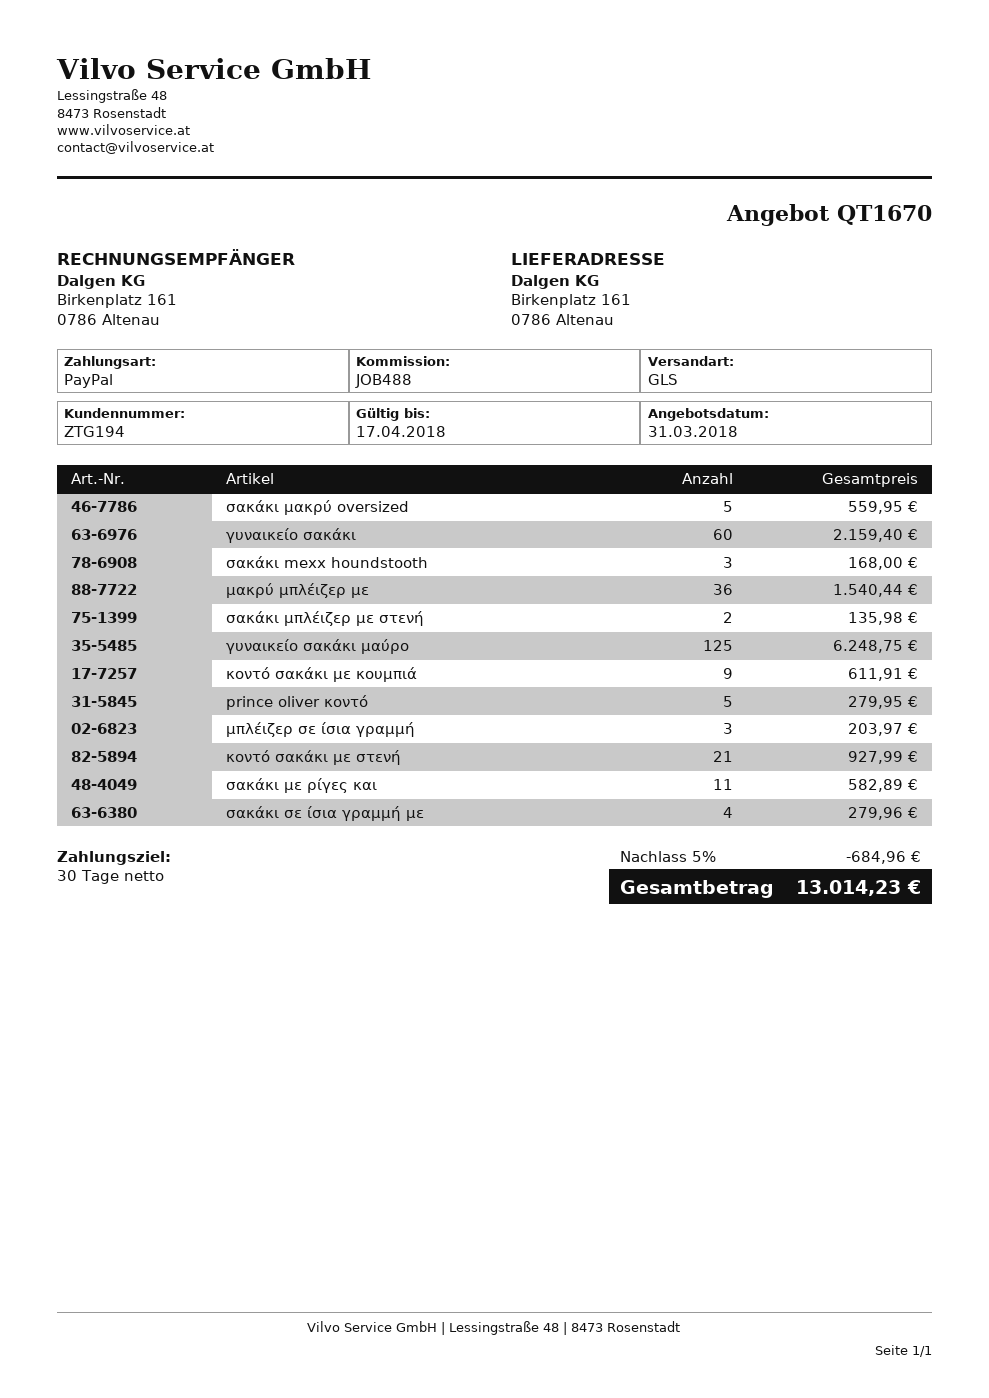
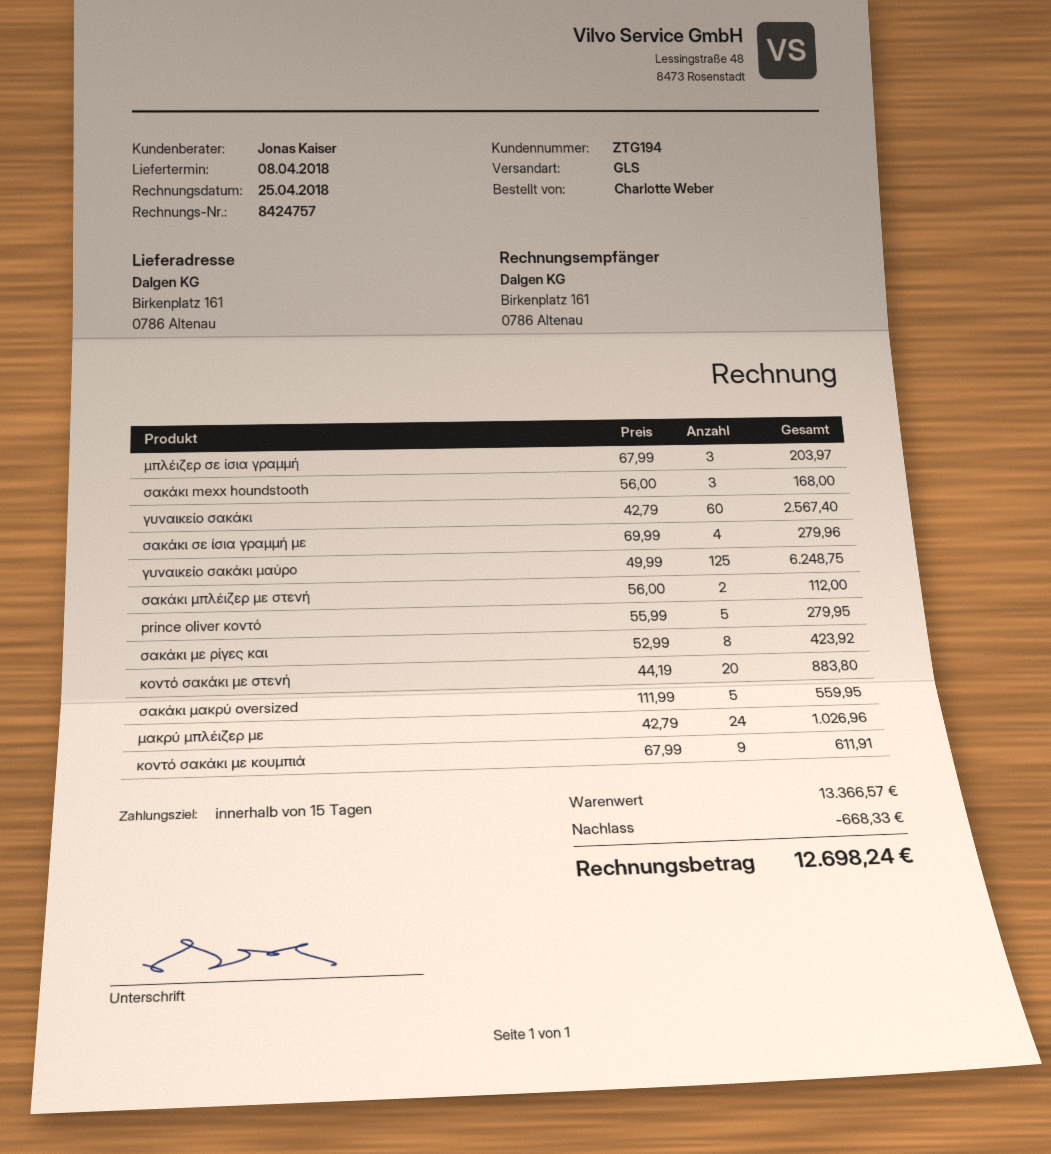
payment terms: 30 days -> 15 days
γυναικείο σακάκι: 60 for 2159.40 -> 60 for 2567.40
μακρύ μπλέιζερ με: 36 for 1540.44 -> 24 for 1026.96
σακάκι μπλέιζερ με στενή: 2 for 135.98 -> 2 for 112.00
κοντό σακάκι με στενή: 21 for 927.99 -> 20 for 883.80
σακάκι με ρίγες και: 11 for 582.89 -> 8 for 423.92
discount: 684.96 -> 668.33
total: 13014.23 -> 12698.24

